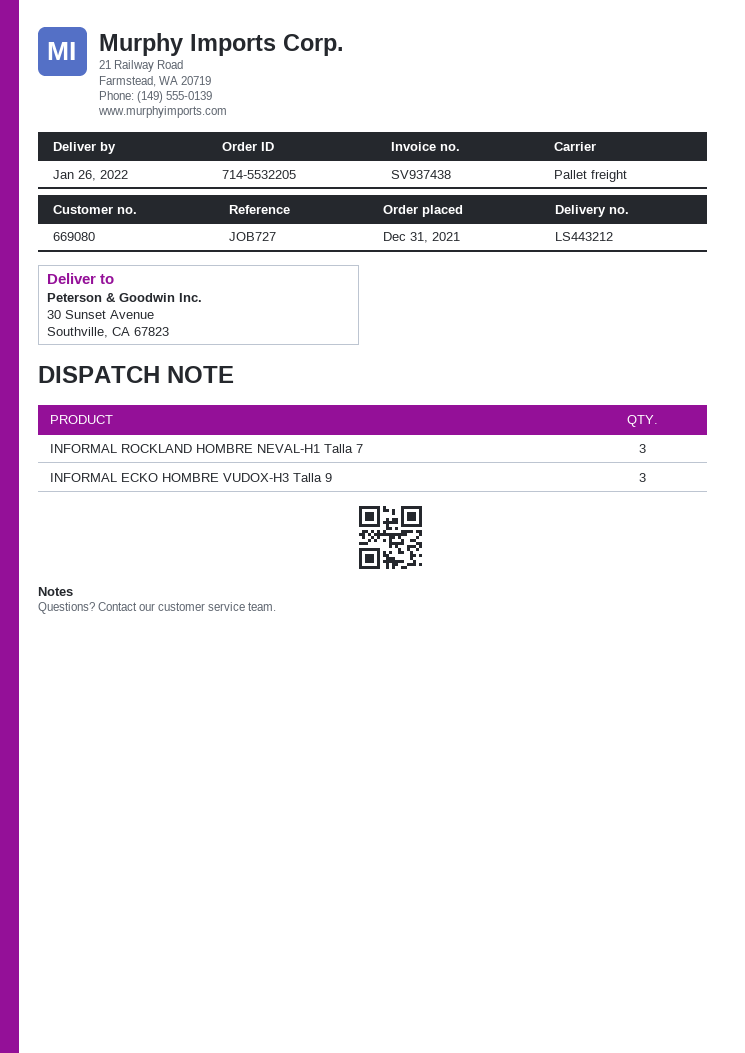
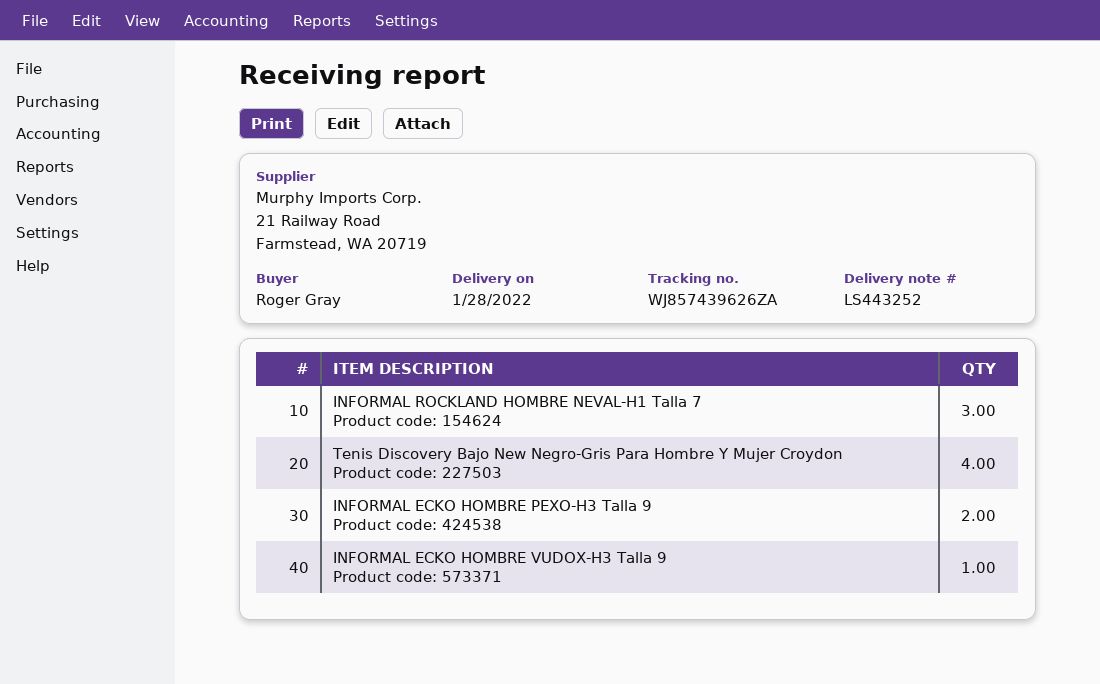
delivery note number: LS443212 -> LS443252
delivery date: 2022-01-26 -> 2022-01-28
INFORMAL ECKO HOMBRE VUDOX-H3 Talla 9: 3 -> 1
Tenis Discovery Bajo New Negro-Gris Para Hombre Y Mujer Croydon: none -> 4
INFORMAL ECKO HOMBRE PEXO-H3 Talla 9: none -> 2

